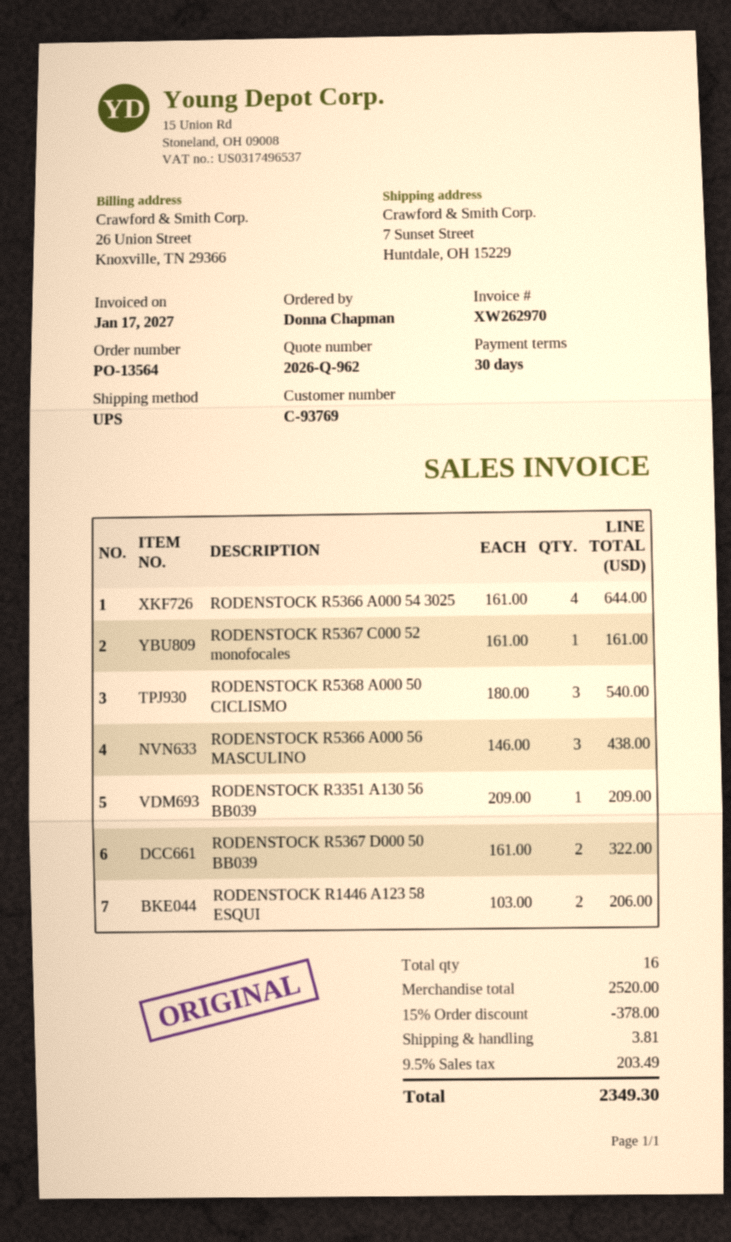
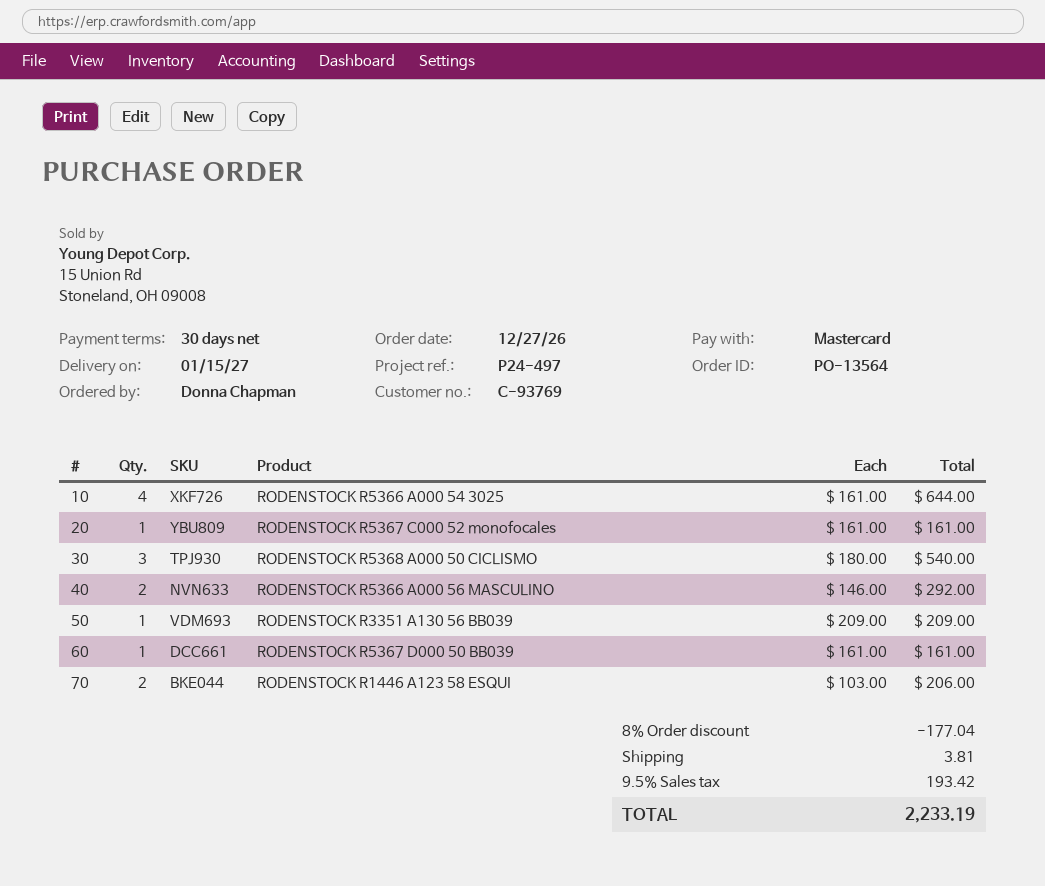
RODENSTOCK R5366 A000 56 MASCULINO: 3 x 146.00 = 438.00 -> 2 x 146.00 = 292.00
RODENSTOCK R5367 D000 50 BB039: 2 x 161.00 = 322.00 -> 1 x 161.00 = 161.00
discount: 15% = 378.00 -> 8% = 177.04
tax: 9.5% = 203.49 -> 9.5% = 193.42
total: 2349.30 -> 2233.19

